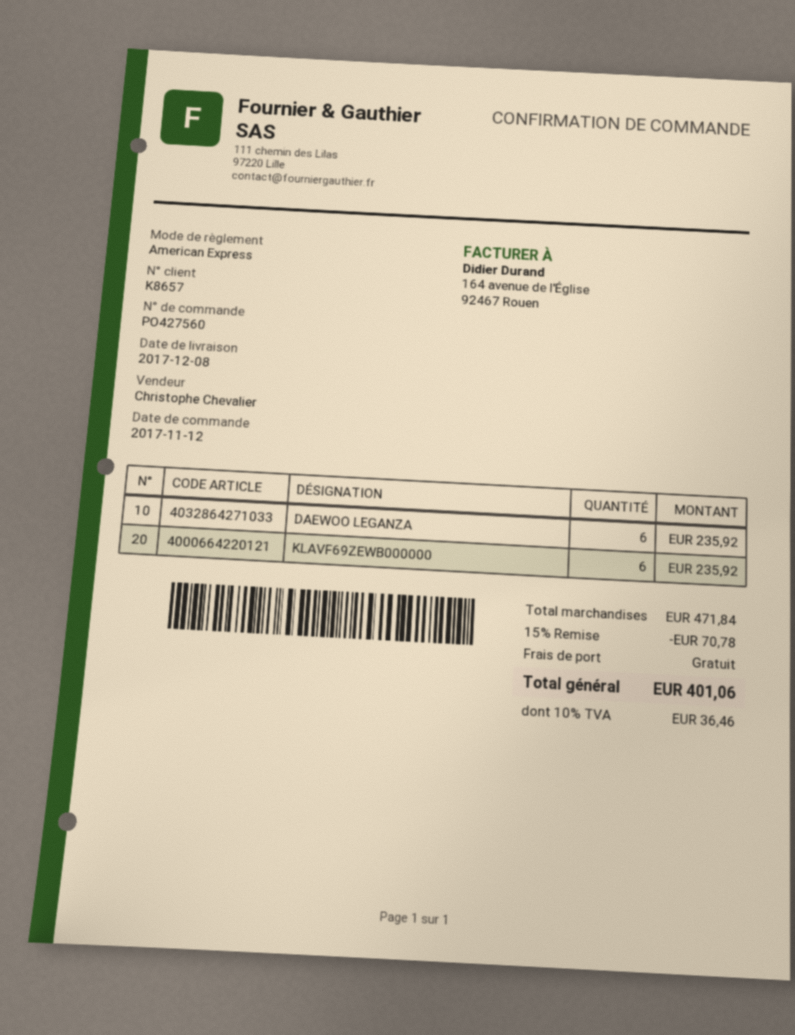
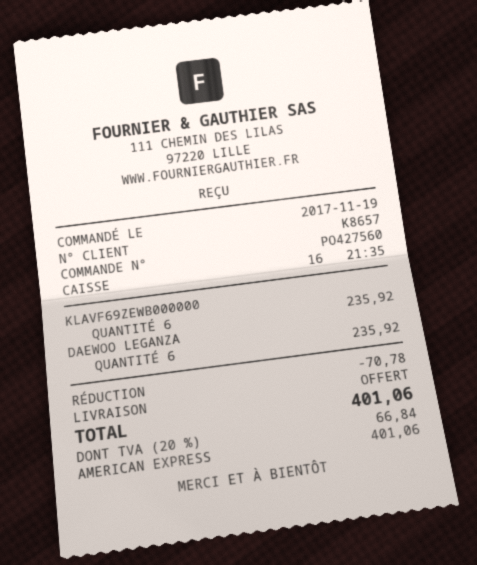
order date: 2017-11-12 -> 2017-11-19
tax: 10% = 36.46 -> 20% = 66.84

